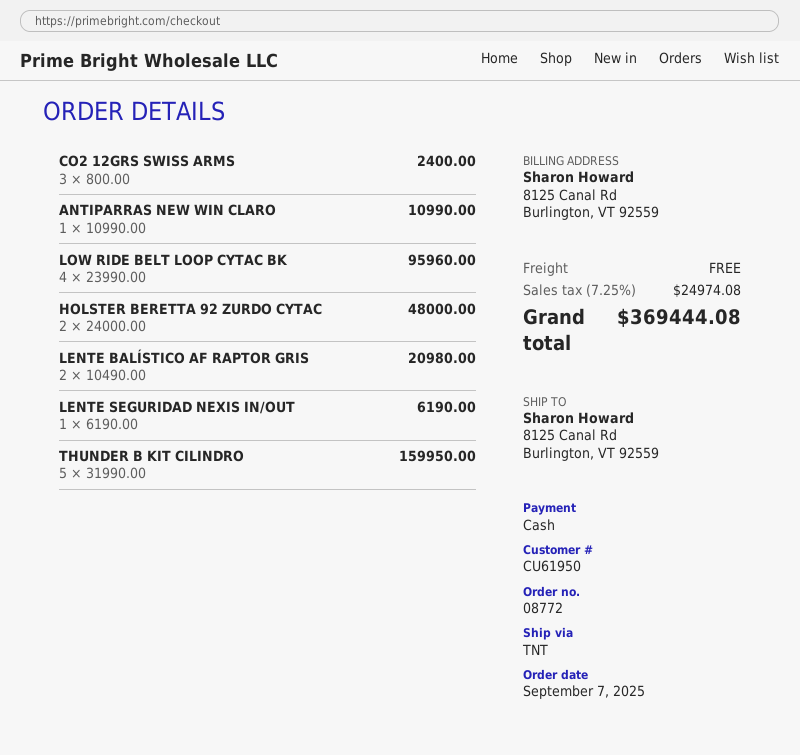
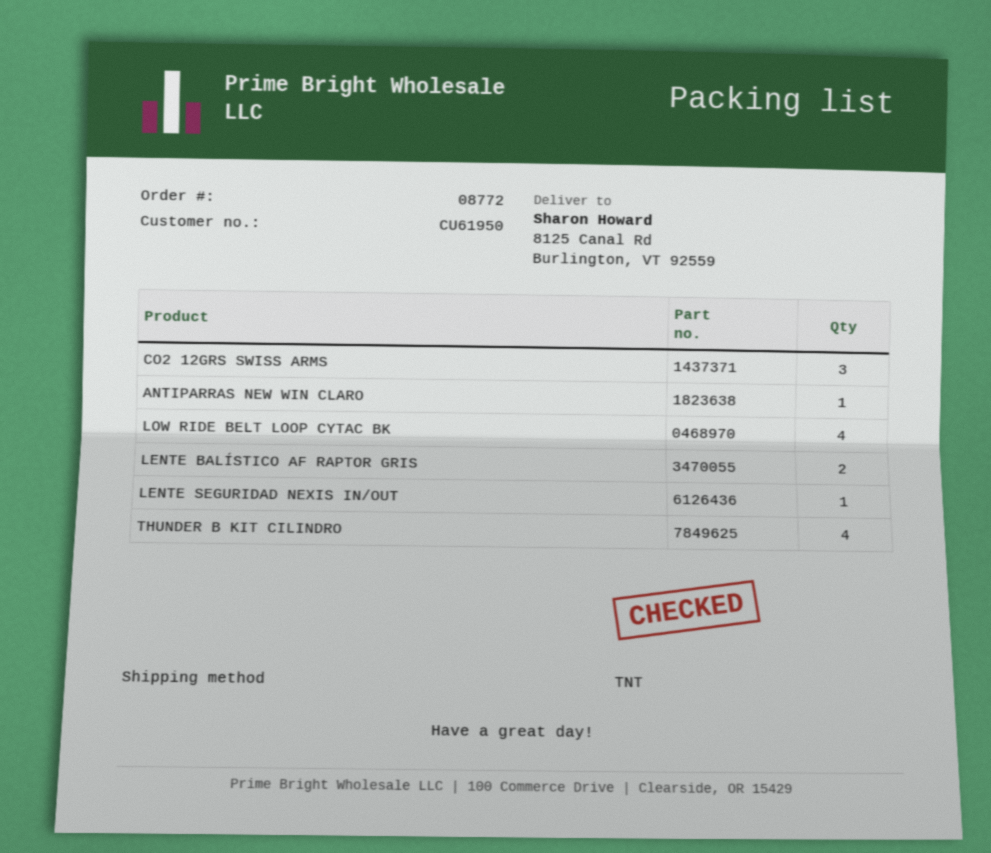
HOLSTER BERETTA 92 ZURDO CYTAC: 2 -> none
THUNDER B KIT CILINDRO: 5 -> 4

